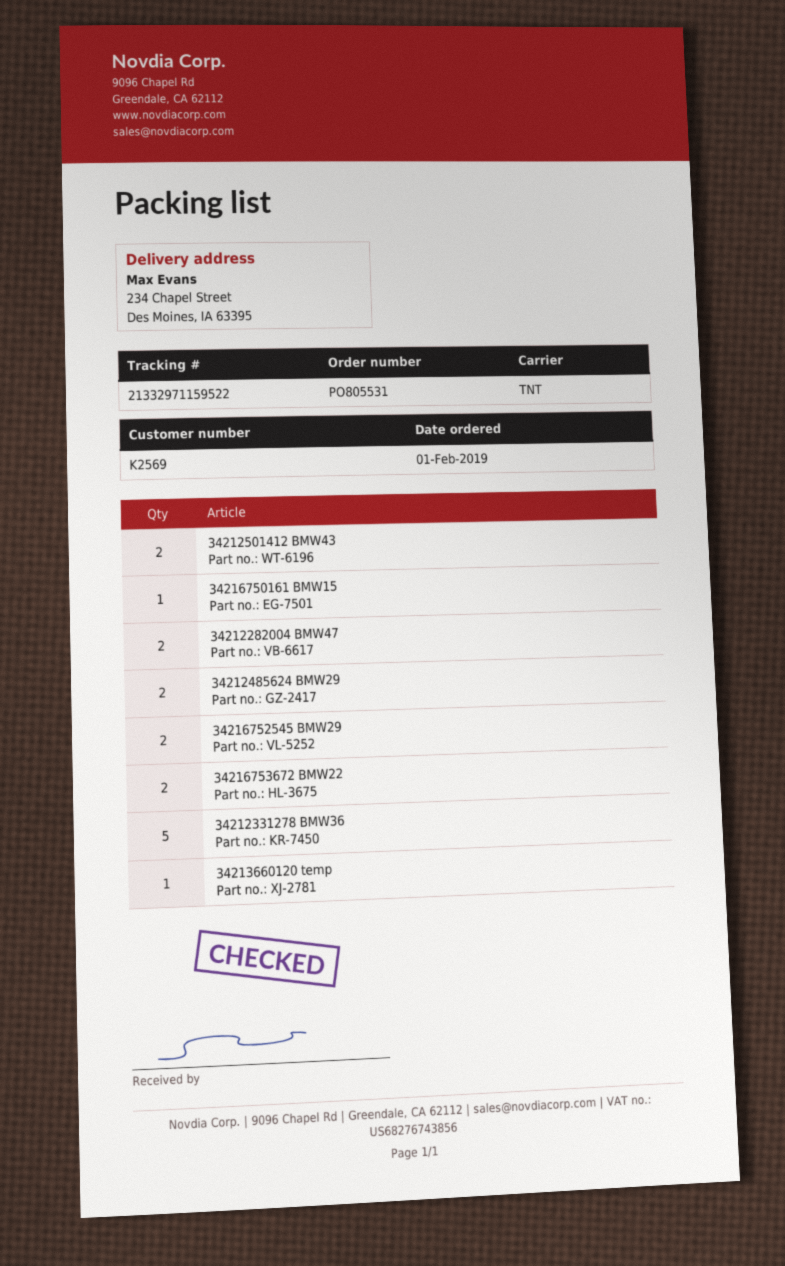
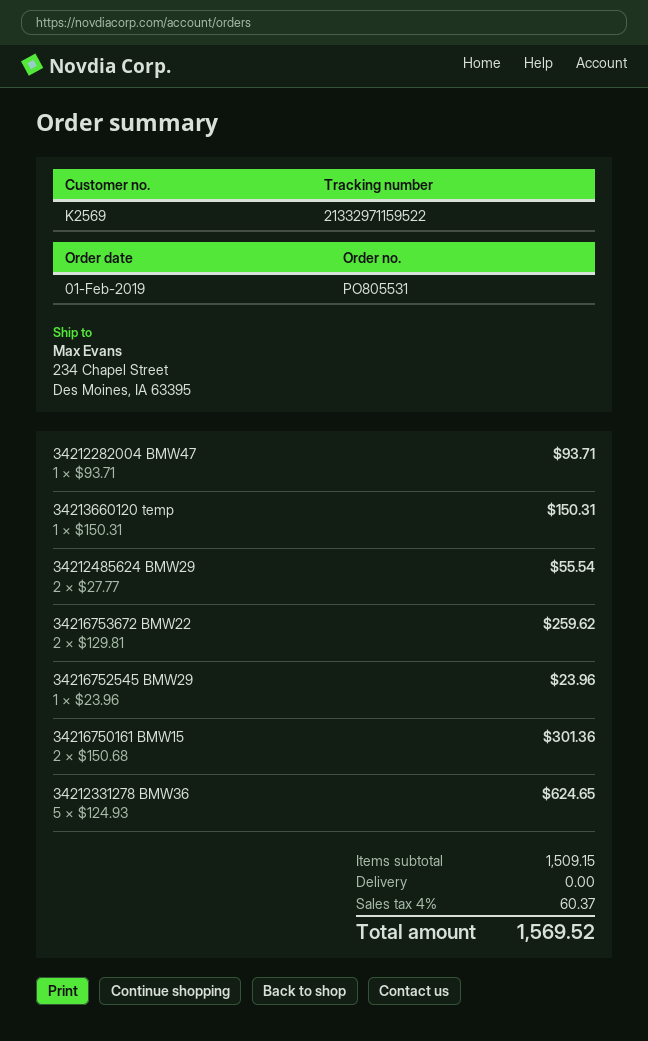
34212501412 BMW43: 2 -> none
34216750161 BMW15: 1 -> 2
34212282004 BMW47: 2 -> 1
34216752545 BMW29: 2 -> 1

